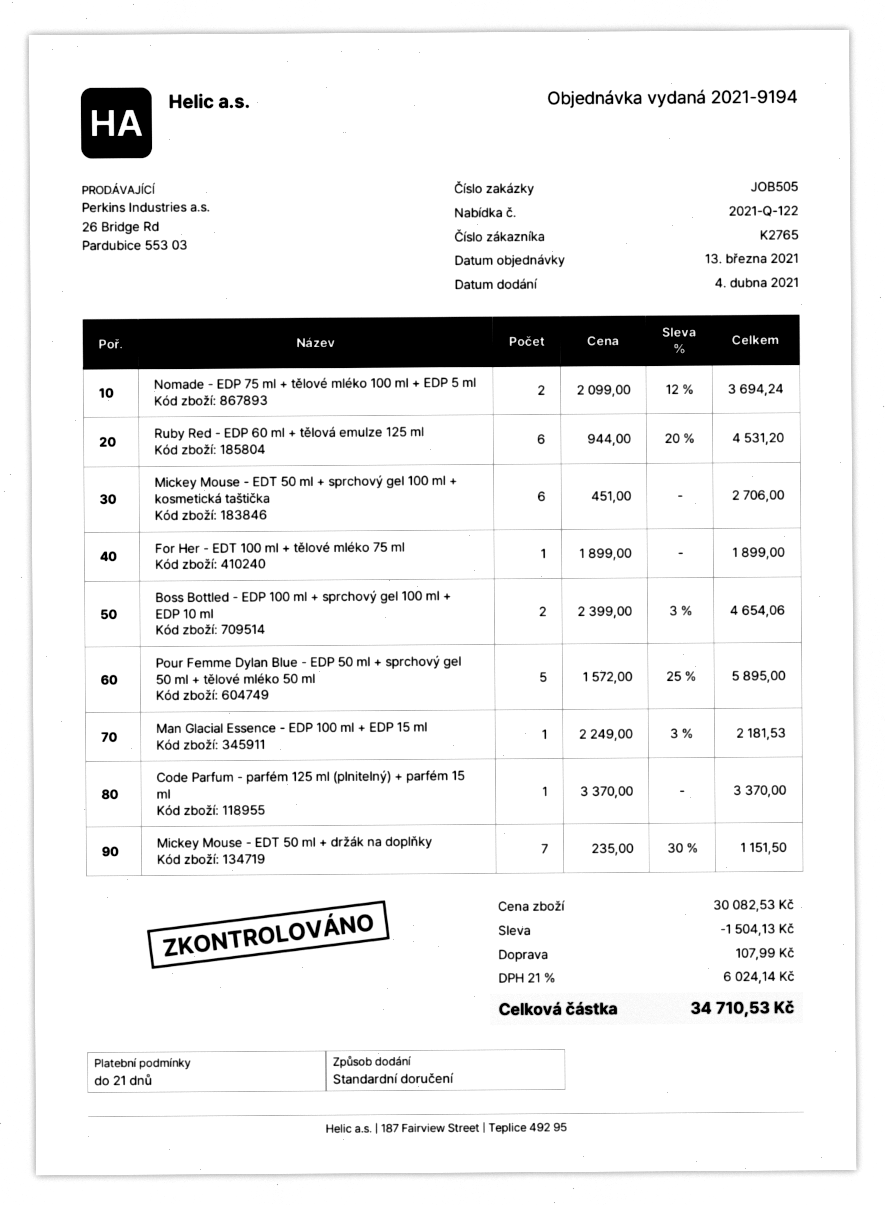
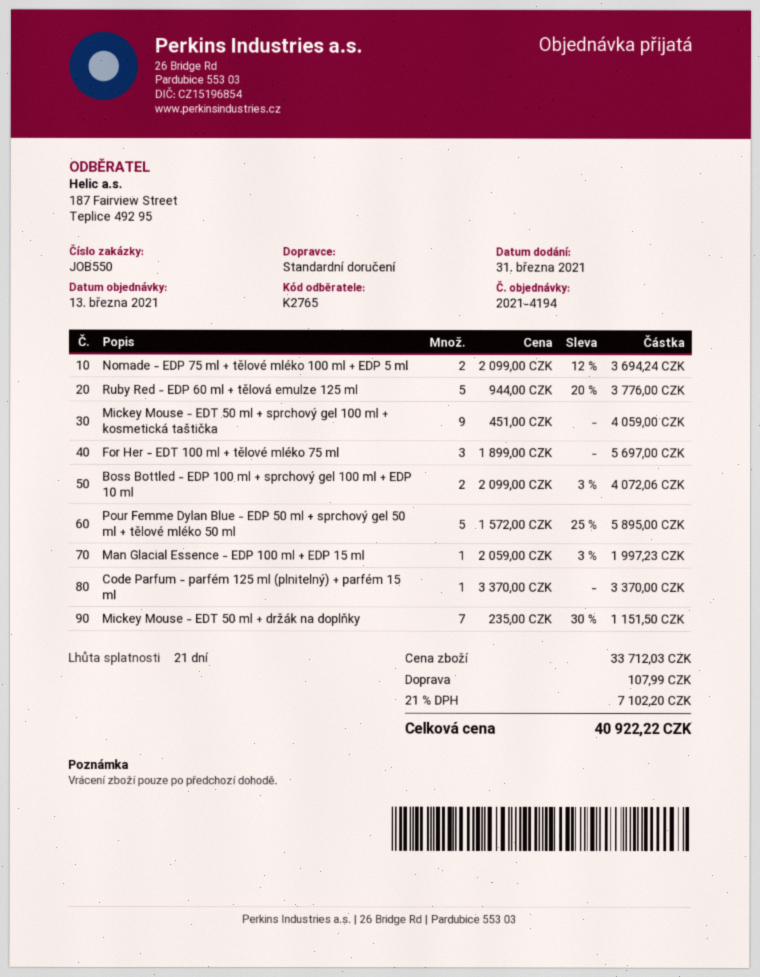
order number: 2021-9194 -> 2021-4194
delivery date: 2021-04-04 -> 2021-03-31
reference: JOB505 -> JOB550
Ruby Red - EDP 60 ml + tělová emulze 125 ml: 6 x 944.00 - 20% = 4531.20 -> 5 x 944.00 - 20% = 3776.00
Mickey Mouse - EDT 50 ml + sprchový gel 100 ml + kosmetická taštička: 6 x 451.00 = 2706.00 -> 9 x 451.00 = 4059.00
For Her - EDT 100 ml + tělové mléko 75 ml: 1 x 1899.00 = 1899.00 -> 3 x 1899.00 = 5697.00
Boss Bottled - EDP 100 ml + sprchový gel 100 ml + EDP 10 ml: 2 x 2399.00 - 3% = 4654.06 -> 2 x 2099.00 - 3% = 4072.06
Man Glacial Essence - EDP 100 ml + EDP 15 ml: 1 x 2249.00 - 3% = 2181.53 -> 1 x 2059.00 - 3% = 1997.23
subtotal: 30082.53 -> 33712.03
discount: 1504.13 -> none
tax: 21% = 6024.14 -> 21% = 7102.20
total: 34710.53 -> 40922.22

